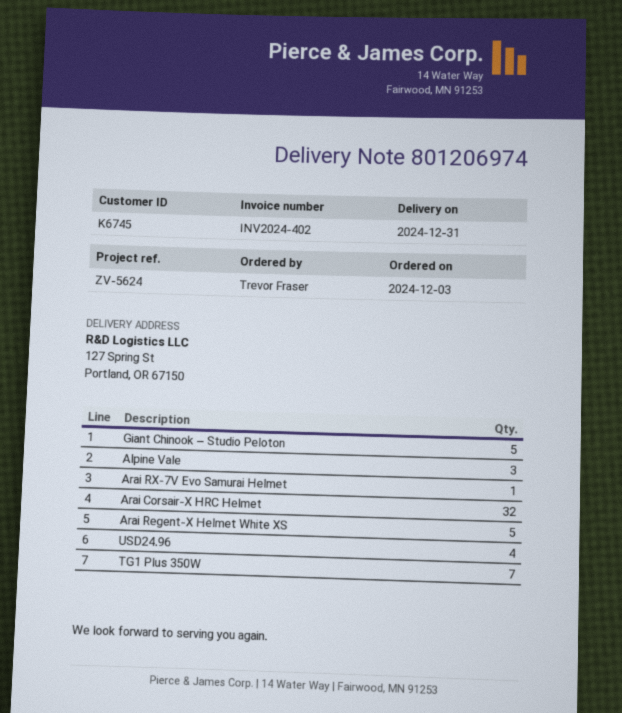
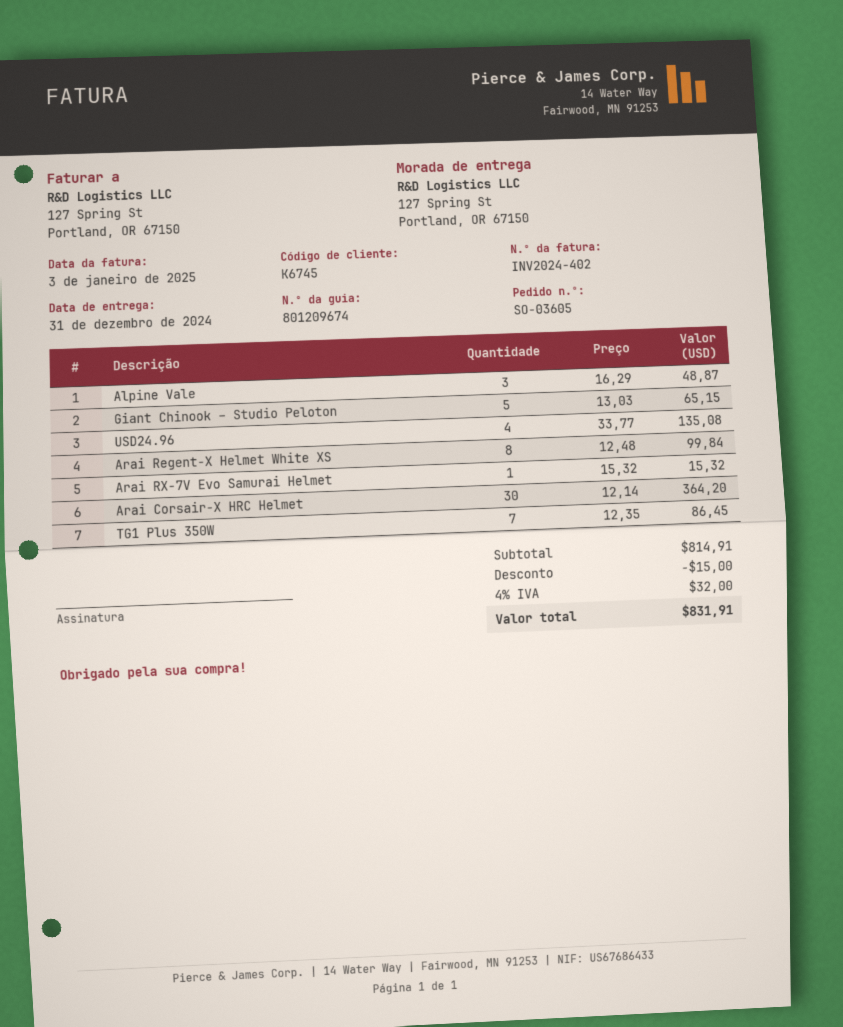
delivery note number: 801206974 -> 801209674
Arai Corsair-X HRC Helmet: 32 -> 30
Arai Regent-X Helmet White XS: 5 -> 8

